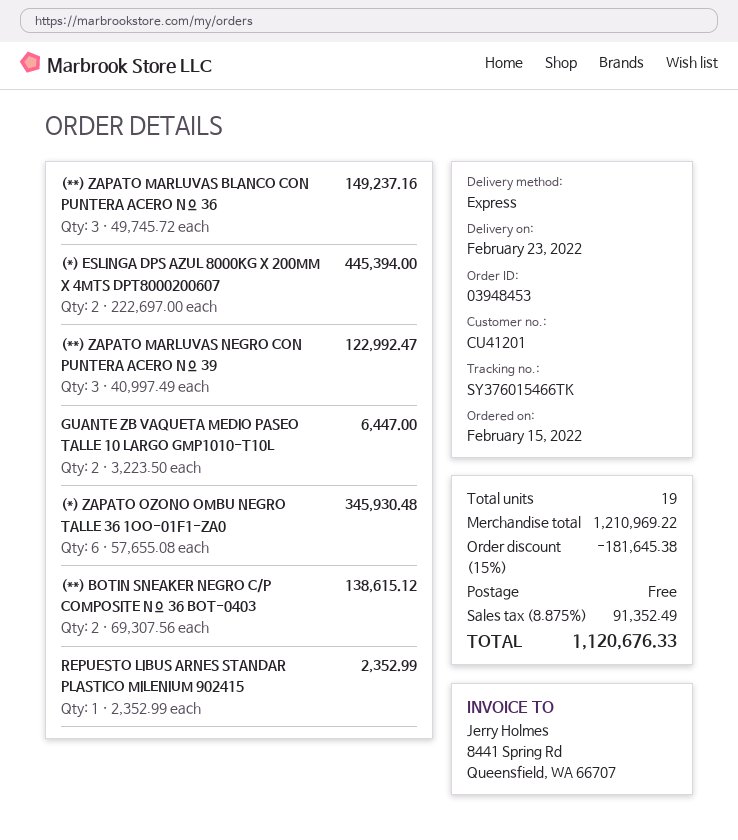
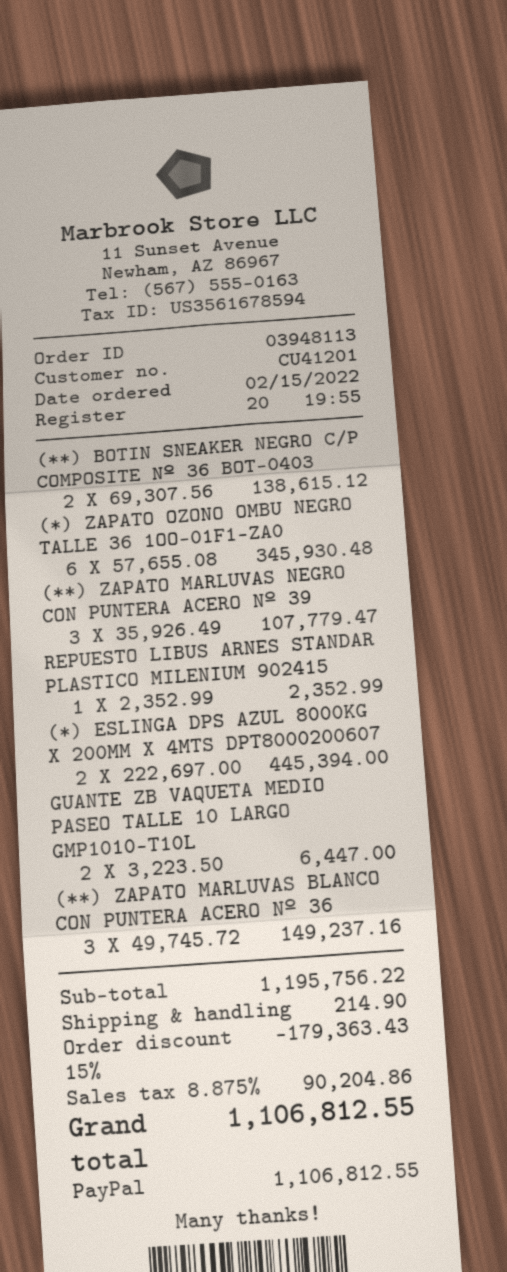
order number: 03948453 -> 03948113
(**) ZAPATO MARLUVAS NEGRO CON PUNTERA ACERO Nº 39: 3 x 40997.49 = 122992.47 -> 3 x 35926.49 = 107779.47
subtotal: 1210969.22 -> 1195756.22
discount: 15% = 181645.38 -> 15% = 179363.43
shipping: 0.00 -> 214.90
tax: 8.875% = 91352.49 -> 8.875% = 90204.86
total: 1120676.33 -> 1106812.55

